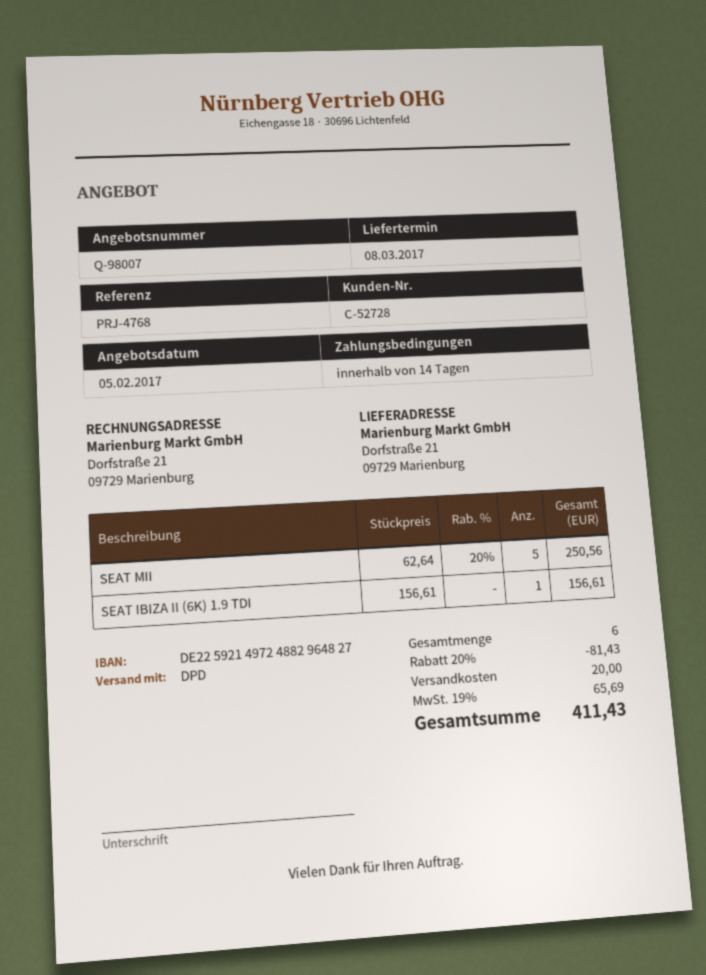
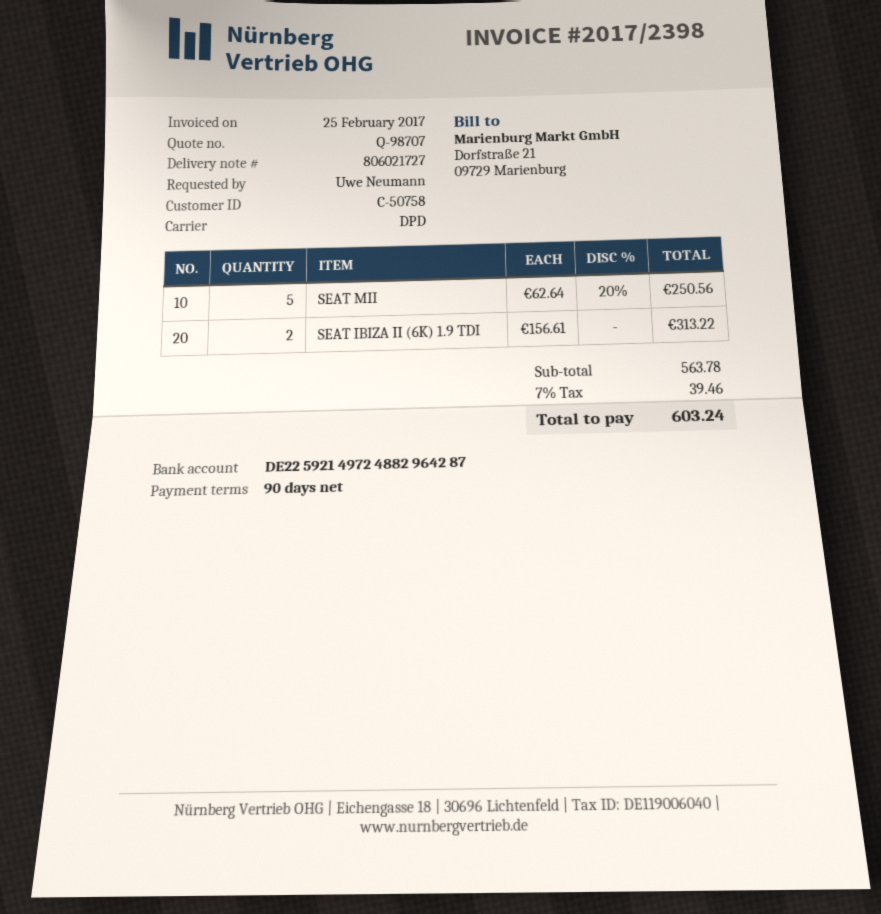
quote number: Q-98007 -> Q-98707
payment terms: 14 days -> 90 days
customer number: C-52728 -> C-50758
bank account: DE22592149724882964827 -> DE22592149724882964287
SEAT IBIZA II (6K) 1.9 TDI: 1 x 156.61 = 156.61 -> 2 x 156.61 = 313.22
discount: 20% = 81.43 -> none
shipping: 20.00 -> none
tax: 19% = 65.69 -> 7% = 39.46
total: 411.43 -> 603.24

